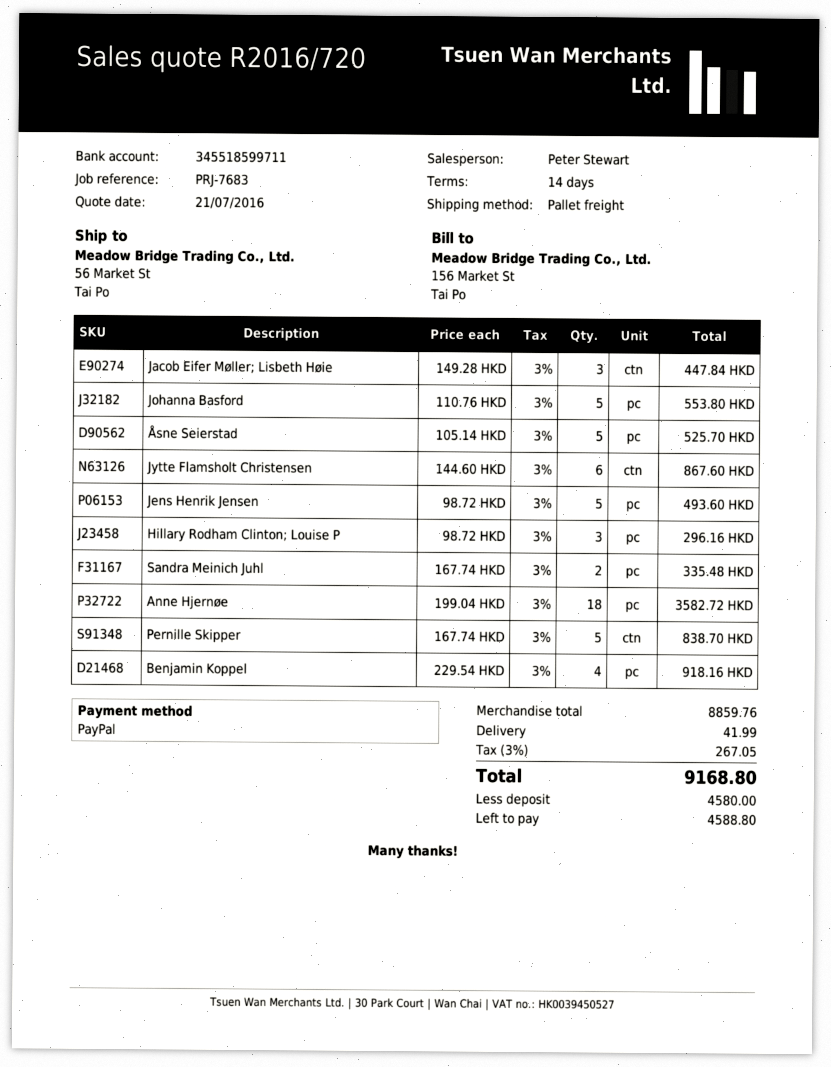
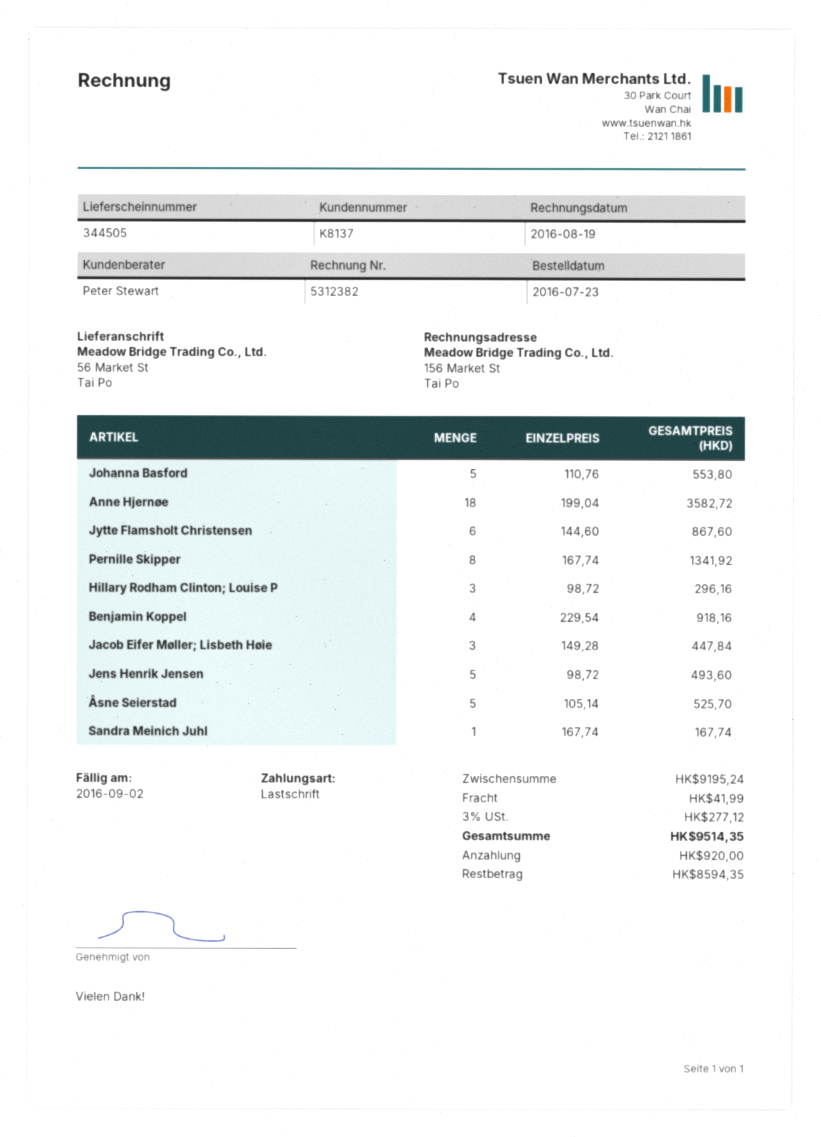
payment method: PayPal -> direct debit
Sandra Meinich Juhl: 2 x 167.74 = 335.48 -> 1 x 167.74 = 167.74
Pernille Skipper: 5 x 167.74 = 838.70 -> 8 x 167.74 = 1341.92
subtotal: 8859.76 -> 9195.24
tax: 3% = 267.05 -> 3% = 277.12
total: 9168.80 -> 9514.35
deposit: 4580.00 -> 920.00
balance: 4588.80 -> 8594.35

